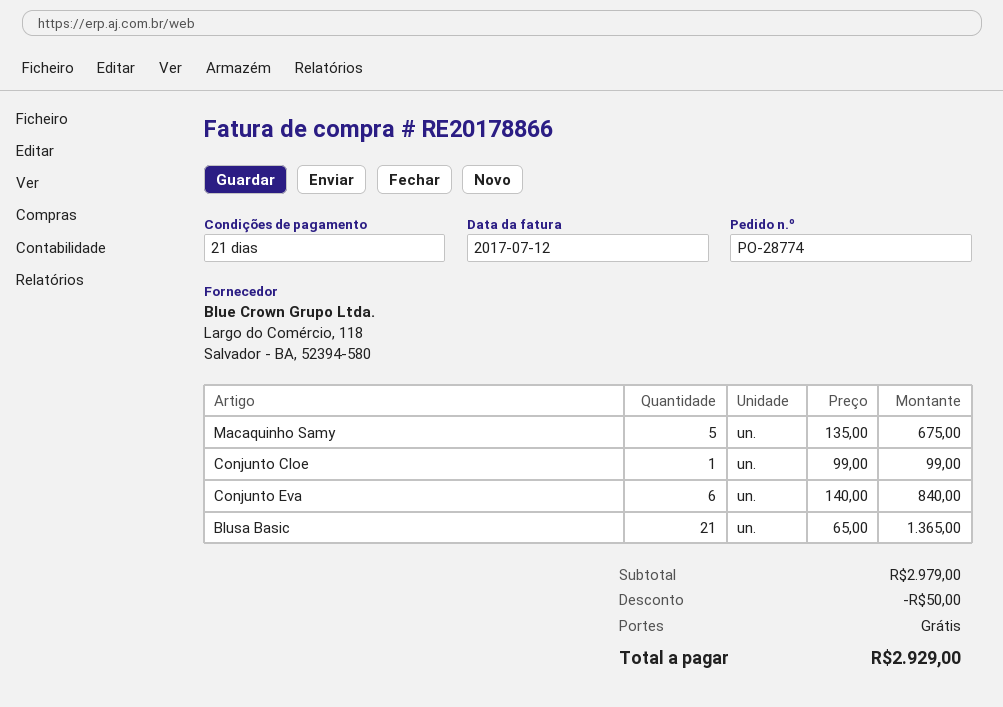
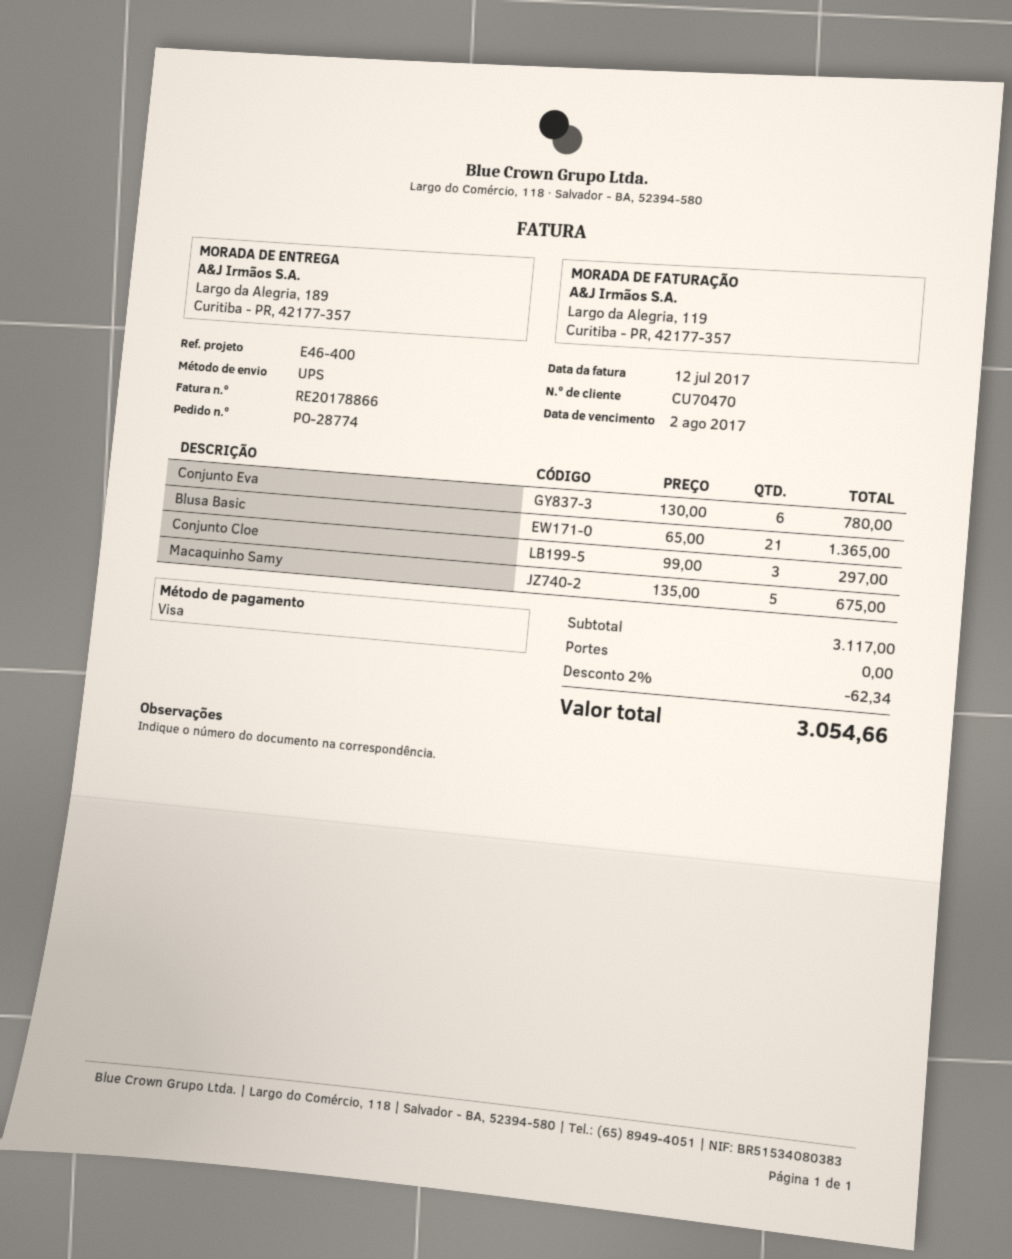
Conjunto Cloe: 1 x 99.00 = 99.00 -> 3 x 99.00 = 297.00
Conjunto Eva: 6 x 140.00 = 840.00 -> 6 x 130.00 = 780.00
subtotal: 2979.00 -> 3117.00
discount: 50.00 -> 62.34
total: 2929.00 -> 3054.66

